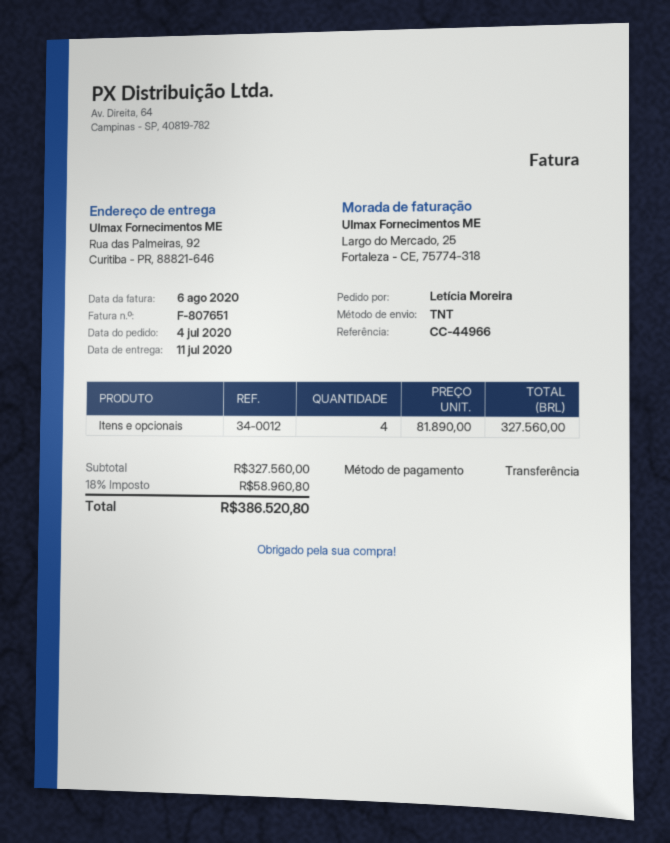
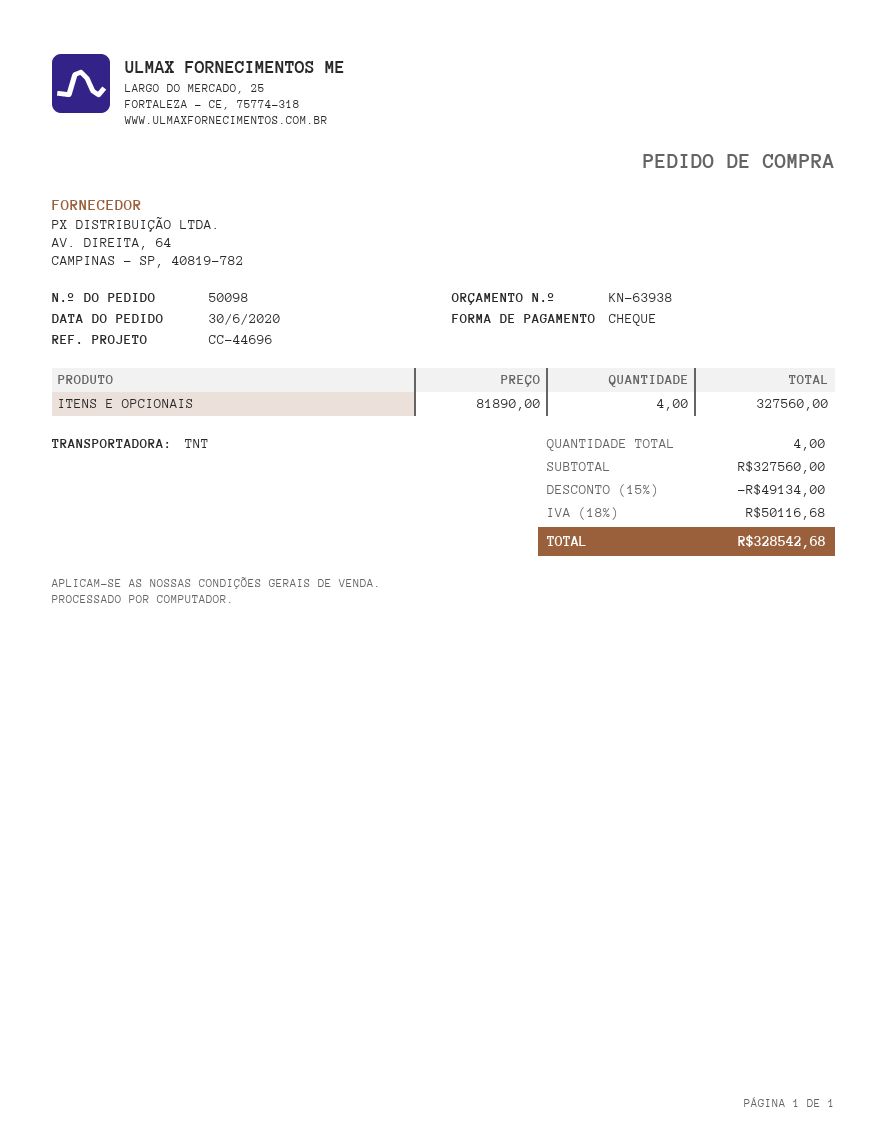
order date: 2020-07-04 -> 2020-06-30
reference: CC-44966 -> CC-44696
payment method: bank transfer -> cheque
discount: none -> 15% = 49134.00
tax: 18% = 58960.80 -> 18% = 50116.68
total: 386520.80 -> 328542.68

